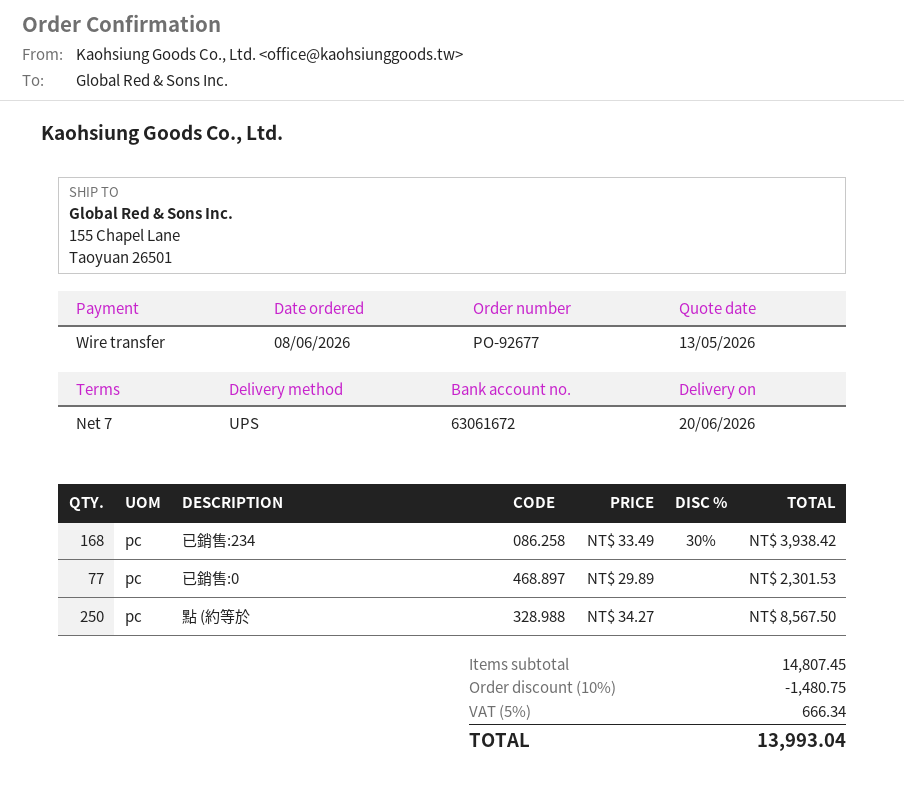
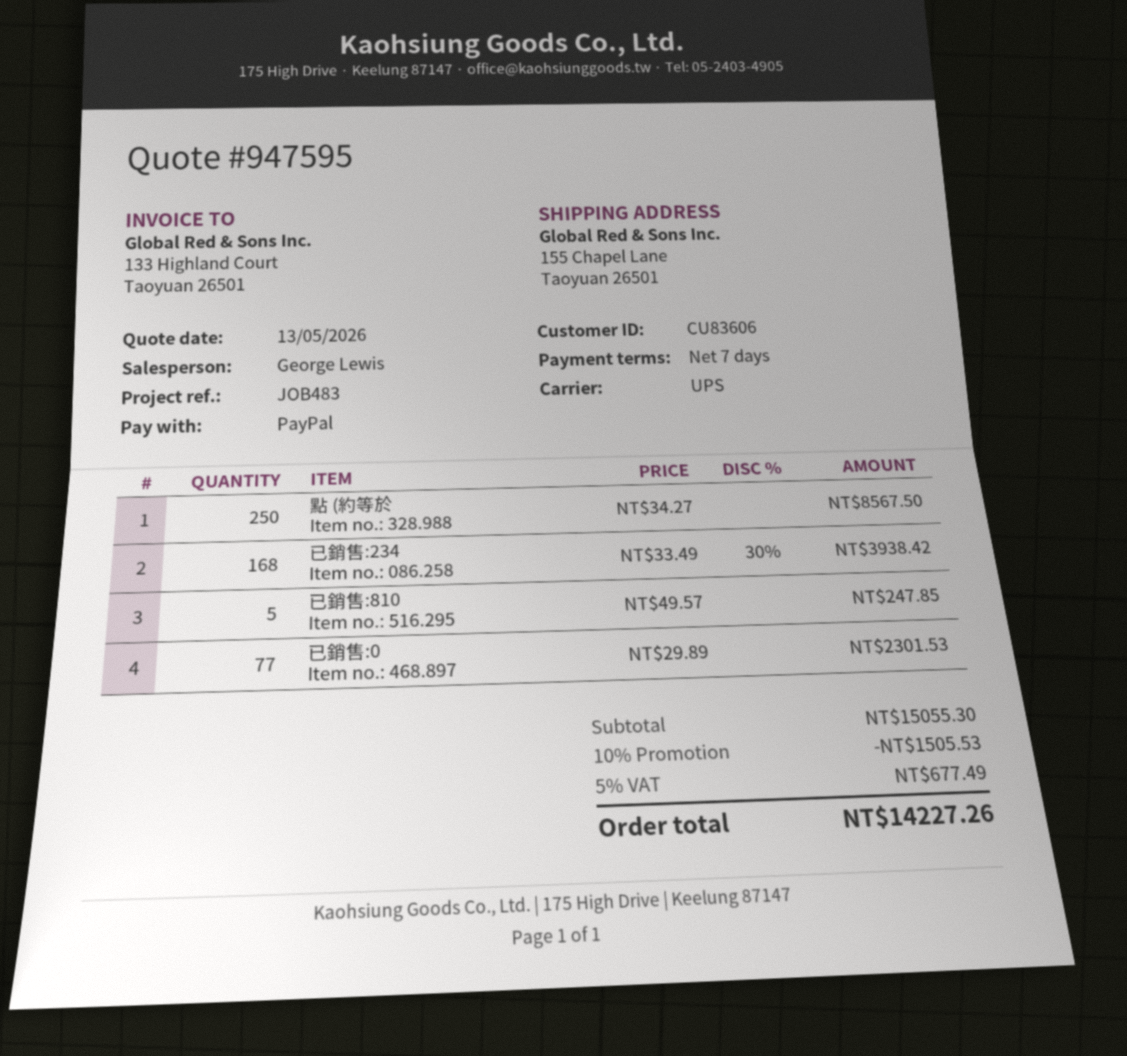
payment method: bank transfer -> PayPal
已銷售:810: none -> 5 x 49.57 = 247.85
subtotal: 14807.45 -> 15055.30
discount: 10% = 1480.75 -> 10% = 1505.53
tax: 5% = 666.34 -> 5% = 677.49
total: 13993.04 -> 14227.26

